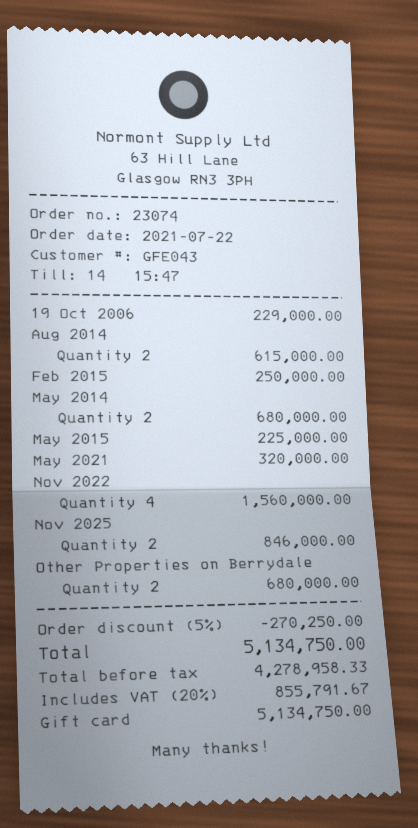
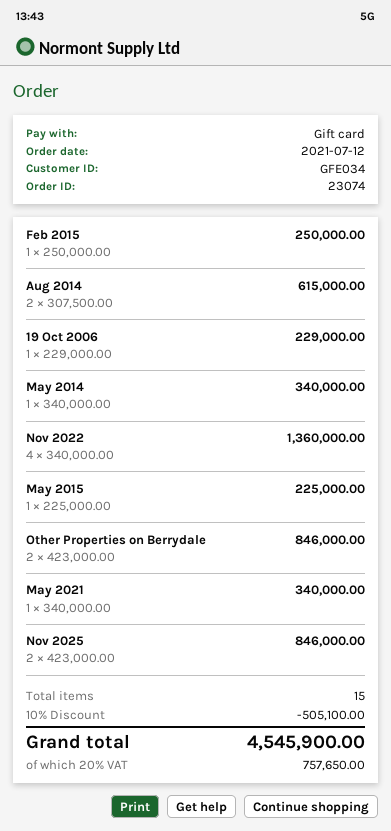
order date: 2021-07-22 -> 2021-07-12
customer number: GFE043 -> GFE034
May 2014: 2 for 680000.00 -> 1 for 340000.00
May 2021: 1 for 320000.00 -> 1 for 340000.00
Nov 2022: 4 for 1560000.00 -> 4 for 1360000.00
Other Properties on Berrydale: 2 for 680000.00 -> 2 for 846000.00
discount: 5% = 270250.00 -> 10% = 505100.00
tax: 20% = 855791.67 -> 20% = 757650.00
total: 5134750.00 -> 4545900.00

